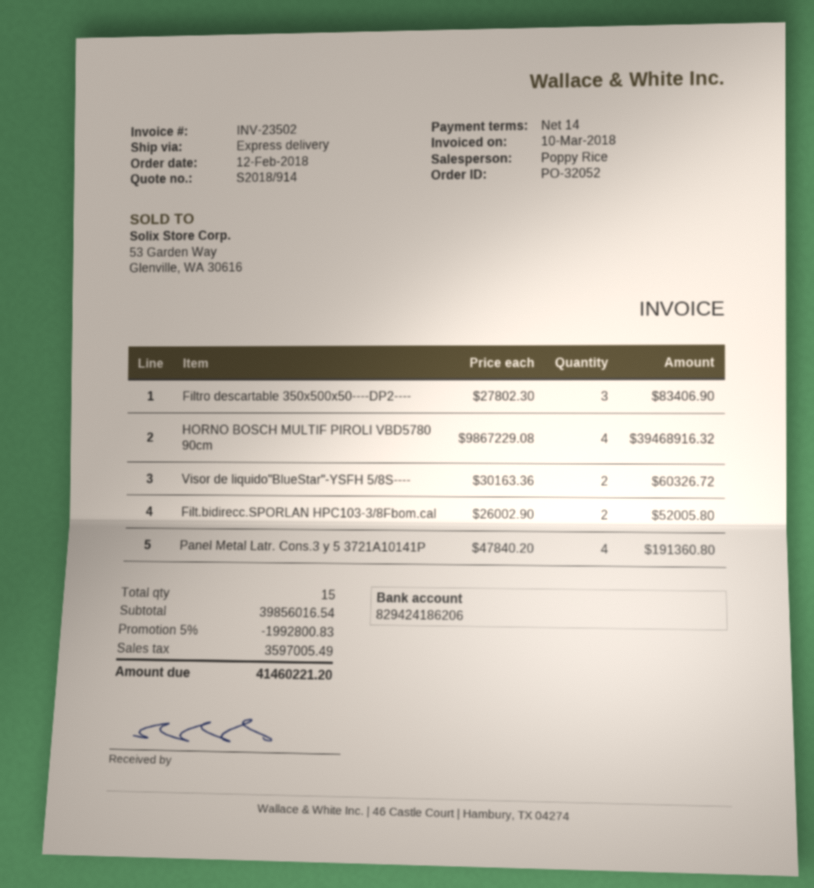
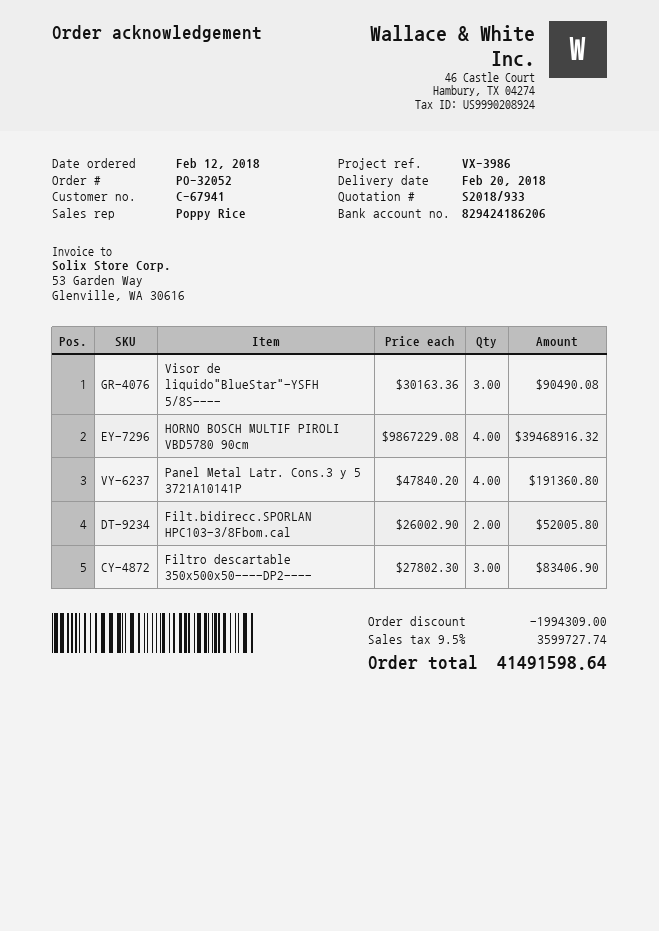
quote number: S2018/914 -> S2018/933
Visor de liquido"BlueStar"-YSFH 5/8S----: 2 x 30163.36 = 60326.72 -> 3 x 30163.36 = 90490.08
discount: 1992800.83 -> 1994309.00
tax: 3597005.49 -> 3599727.74
total: 41460221.20 -> 41491598.64

